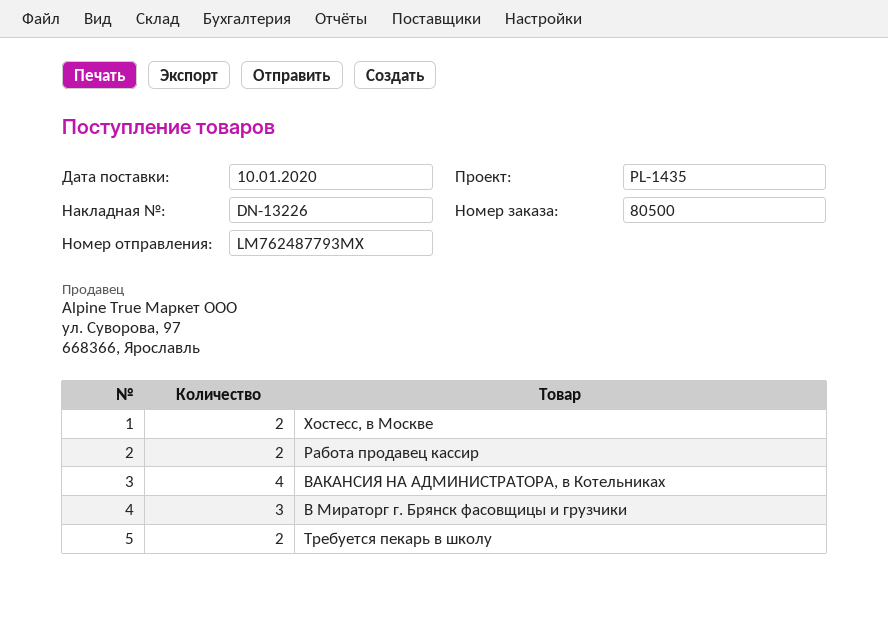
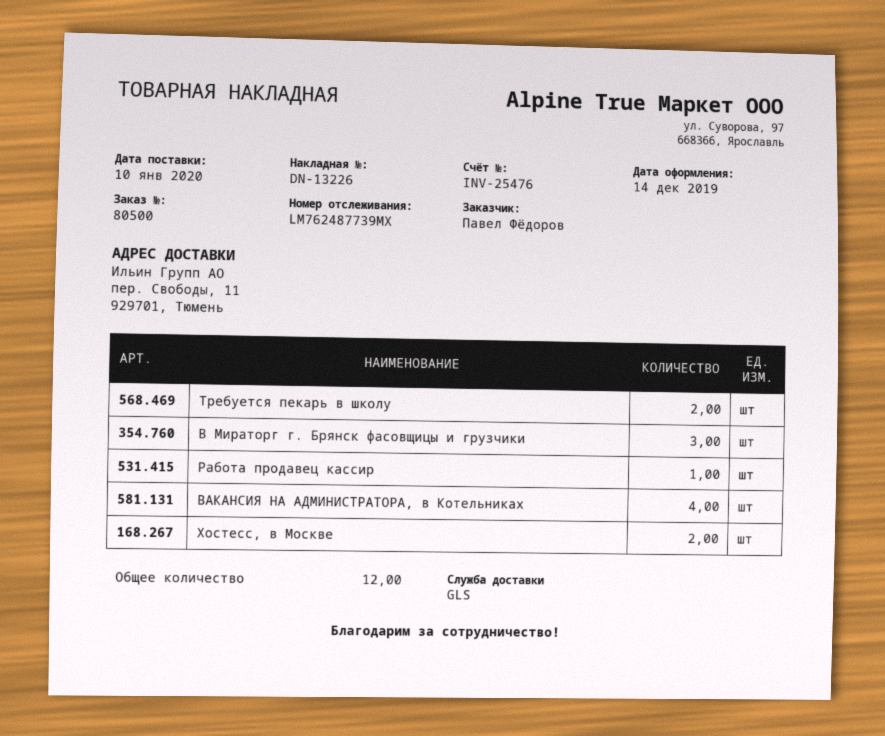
tracking number: LM762487793MX -> LM762487739MX
Работа продавец кассир: 2 -> 1

